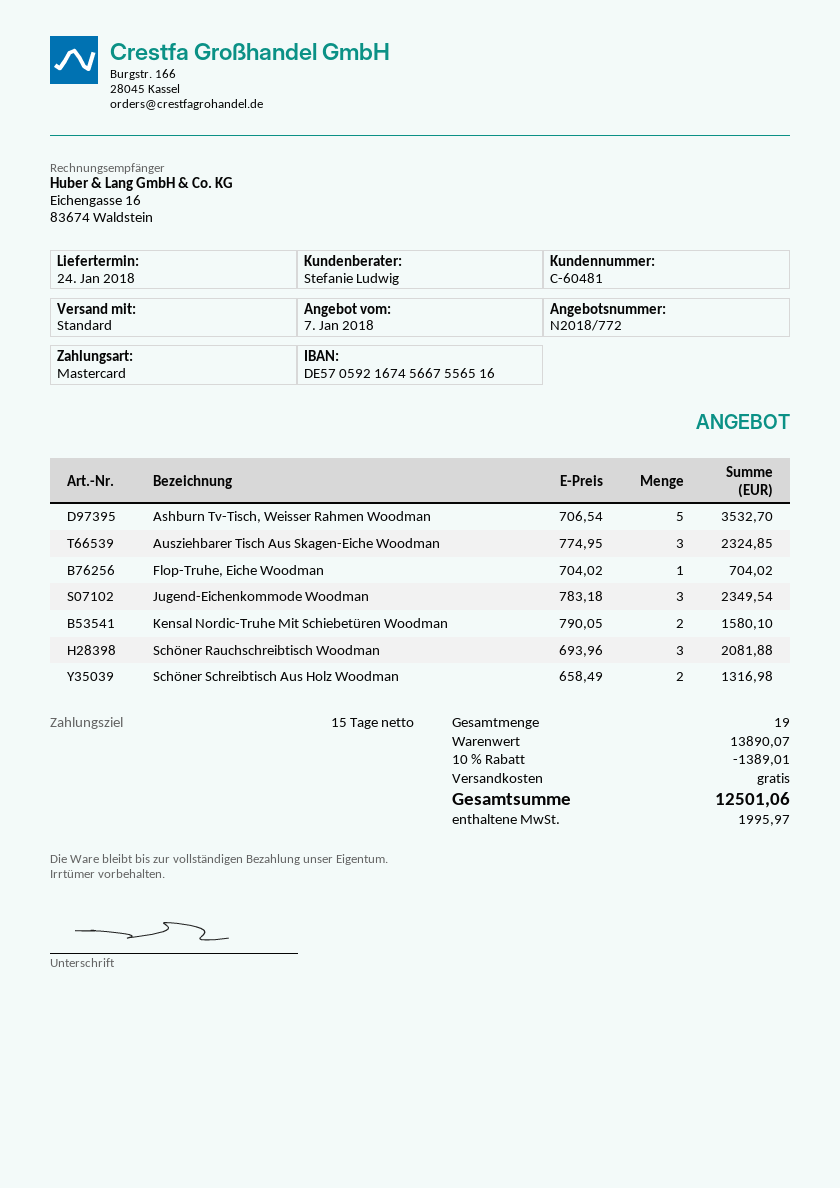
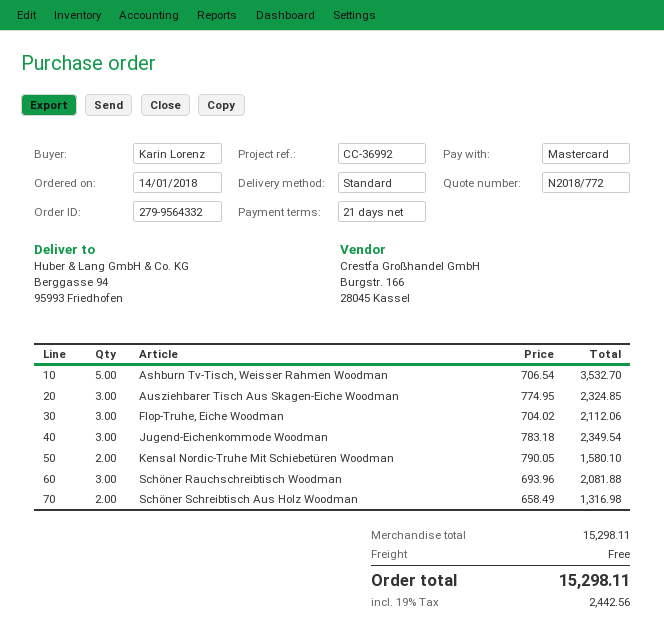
payment terms: 15 days -> 21 days
Flop-Truhe, Eiche Woodman: 1 x 704.02 = 704.02 -> 3 x 704.02 = 2112.06
subtotal: 13890.07 -> 15298.11
discount: 10% = 1389.01 -> none
tax: 1995.97 -> 2442.56
total: 12501.06 -> 15298.11

